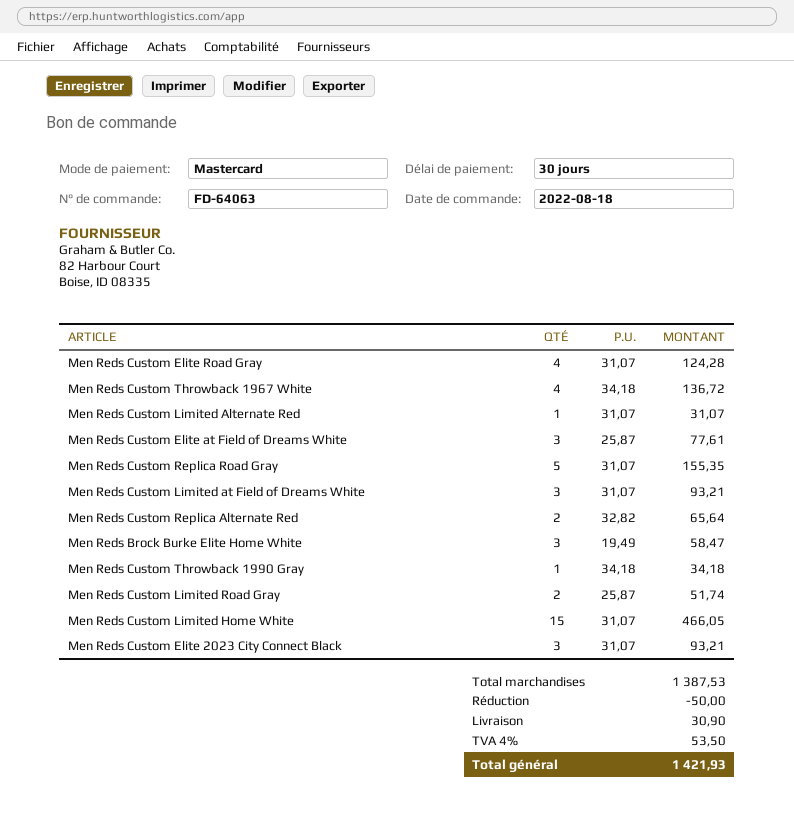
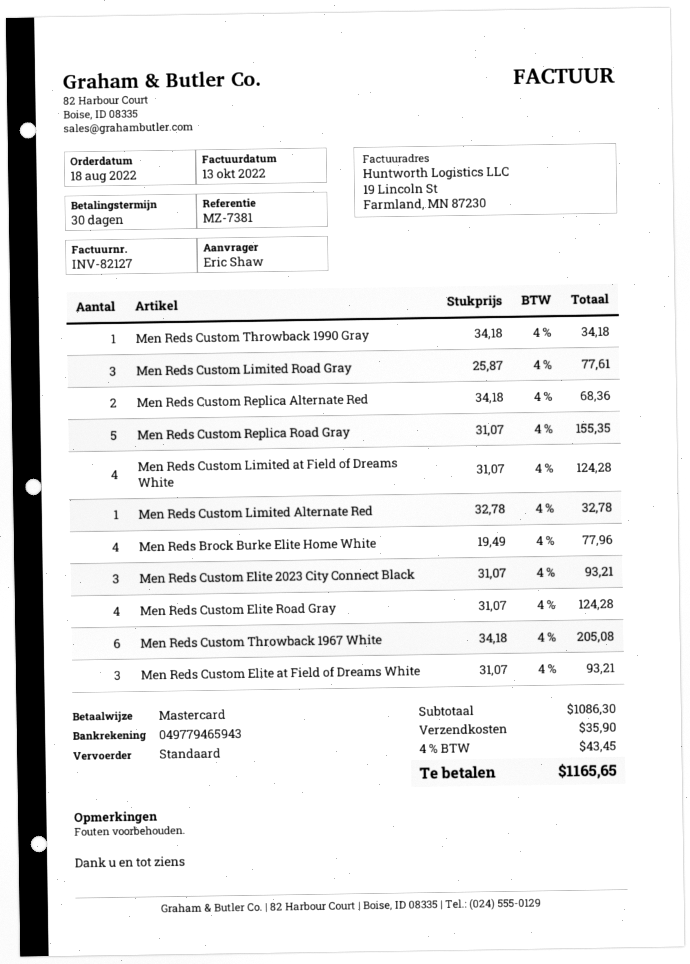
Men Reds Custom Throwback 1967 White: 4 x 34.18 = 136.72 -> 6 x 34.18 = 205.08
Men Reds Custom Limited Alternate Red: 1 x 31.07 = 31.07 -> 1 x 32.78 = 32.78
Men Reds Custom Elite at Field of Dreams White: 3 x 25.87 = 77.61 -> 3 x 31.07 = 93.21
Men Reds Custom Limited at Field of Dreams White: 3 x 31.07 = 93.21 -> 4 x 31.07 = 124.28
Men Reds Custom Replica Alternate Red: 2 x 32.82 = 65.64 -> 2 x 34.18 = 68.36
Men Reds Brock Burke Elite Home White: 3 x 19.49 = 58.47 -> 4 x 19.49 = 77.96
Men Reds Custom Limited Road Gray: 2 x 25.87 = 51.74 -> 3 x 25.87 = 77.61
Men Reds Custom Limited Home White: 15 x 31.07 = 466.05 -> none
subtotal: 1387.53 -> 1086.30
discount: 50.00 -> none
shipping: 30.90 -> 35.90
tax: 4% = 53.50 -> 4% = 43.45
total: 1421.93 -> 1165.65

